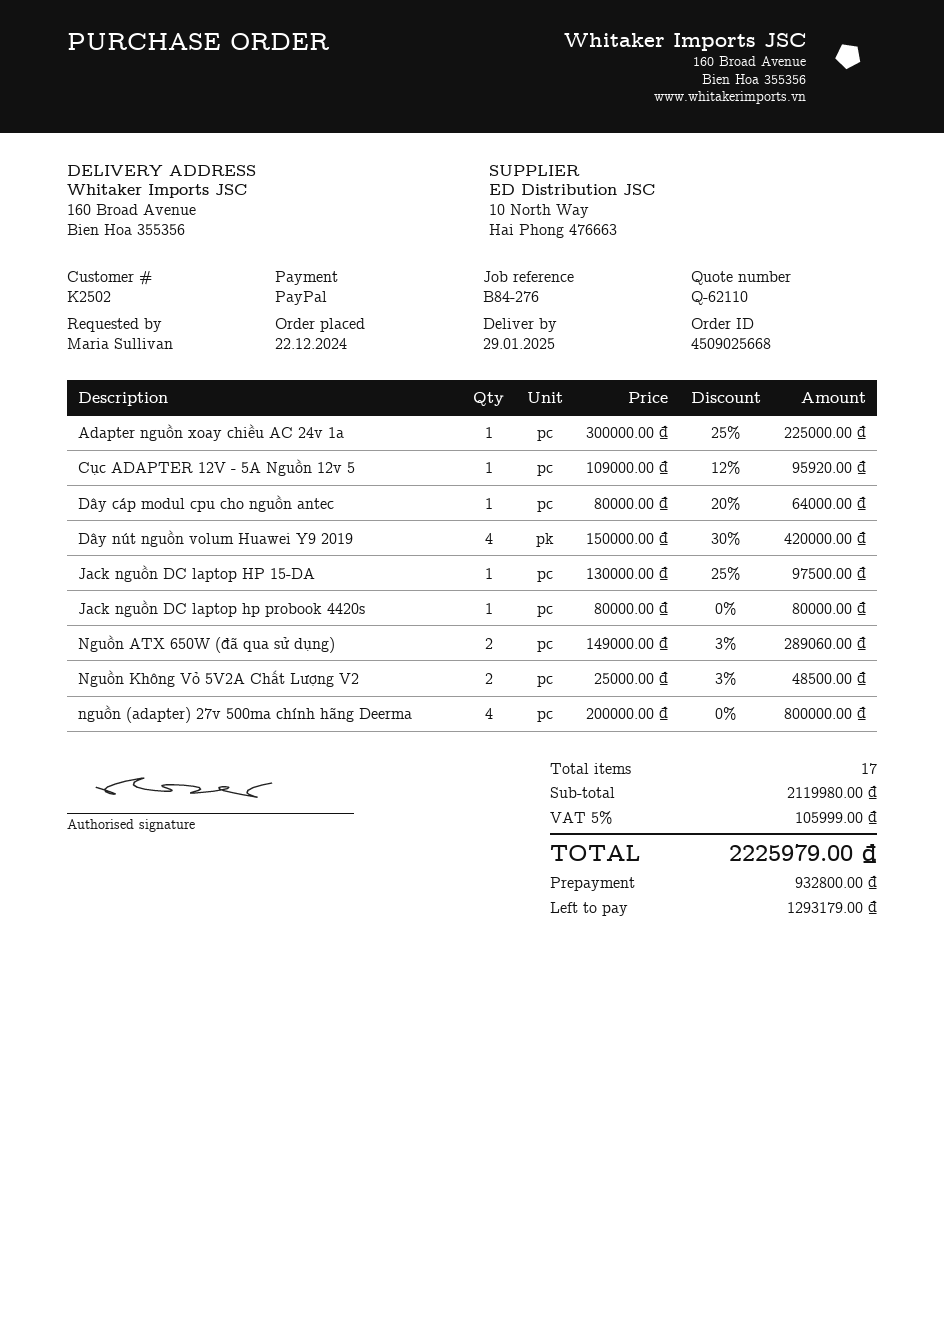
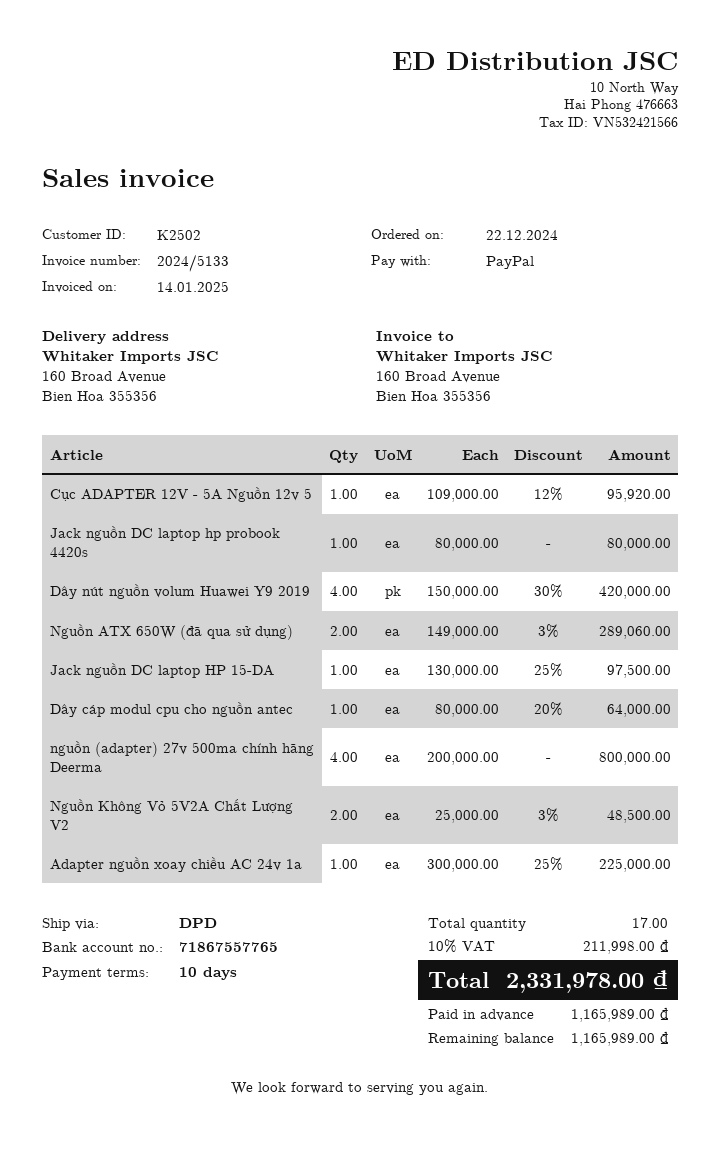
tax: 5% = 105999.00 -> 10% = 211998.00
total: 2225979.00 -> 2331978.00
deposit: 932800.00 -> 1165989.00
balance: 1293179.00 -> 1165989.00

